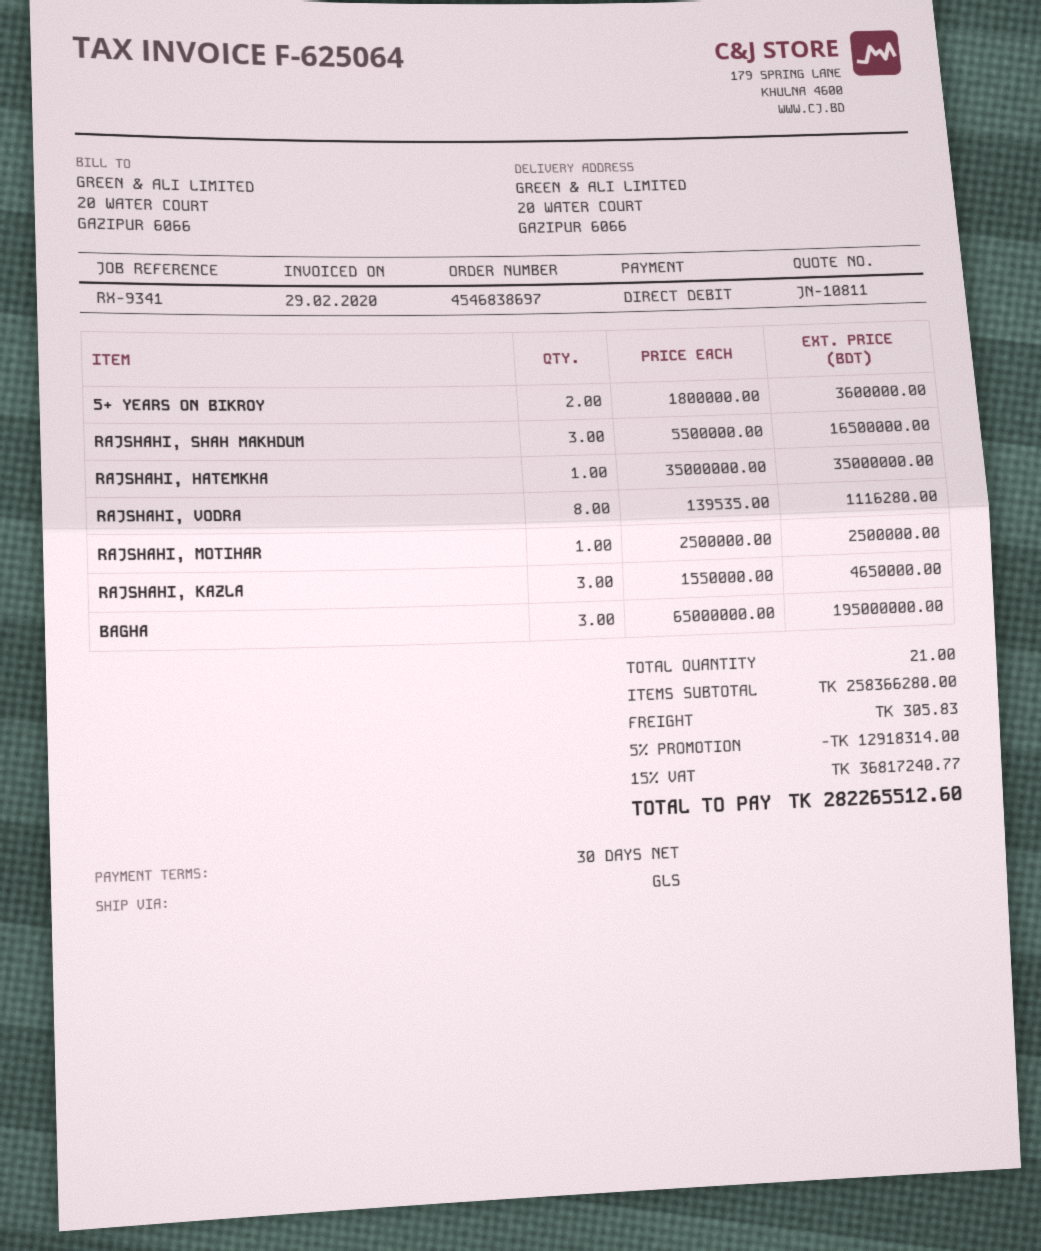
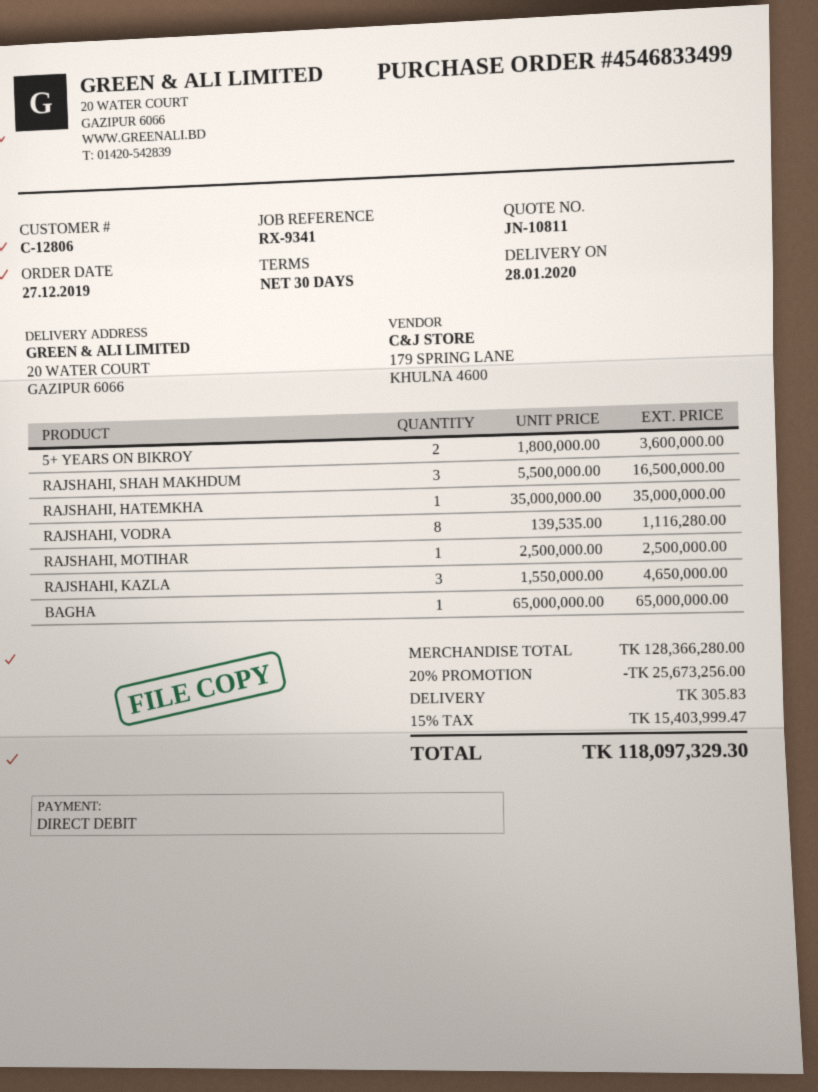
order number: 4546838697 -> 4546833499
BAGHA: 3 x 65000000.00 = 195000000.00 -> 1 x 65000000.00 = 65000000.00
subtotal: 258366280.00 -> 128366280.00
discount: 5% = 12918314.00 -> 20% = 25673256.00
tax: 15% = 36817240.77 -> 15% = 15403999.47
total: 282265512.60 -> 118097329.30

